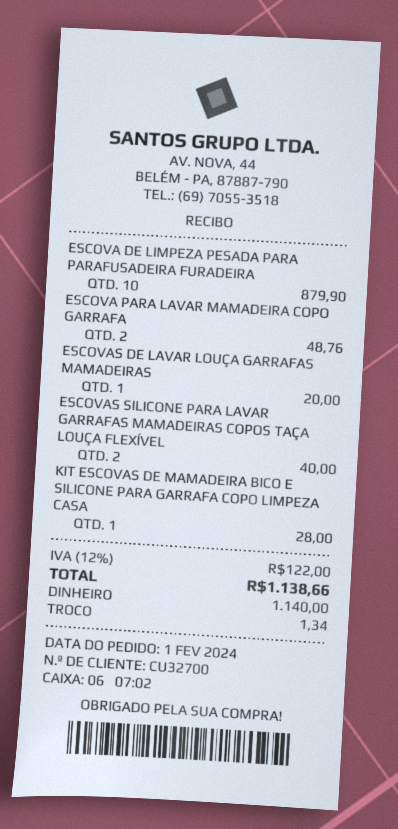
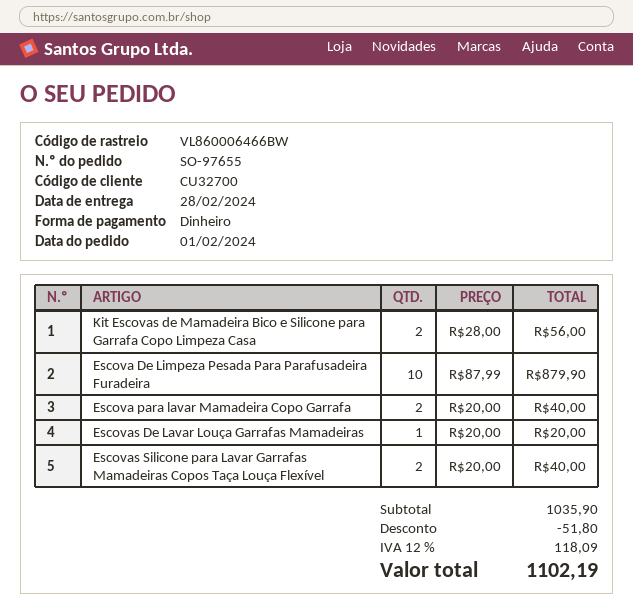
ESCOVA PARA LAVAR MAMADEIRA COPO GARRAFA: 2 for 48.76 -> 2 for 40.00
KIT ESCOVAS DE MAMADEIRA BICO E SILICONE PARA GARRAFA COPO LIMPEZA CASA: 1 for 28.00 -> 2 for 56.00
discount: none -> 51.80
tax: 12% = 122.00 -> 12% = 118.09
total: 1138.66 -> 1102.19

